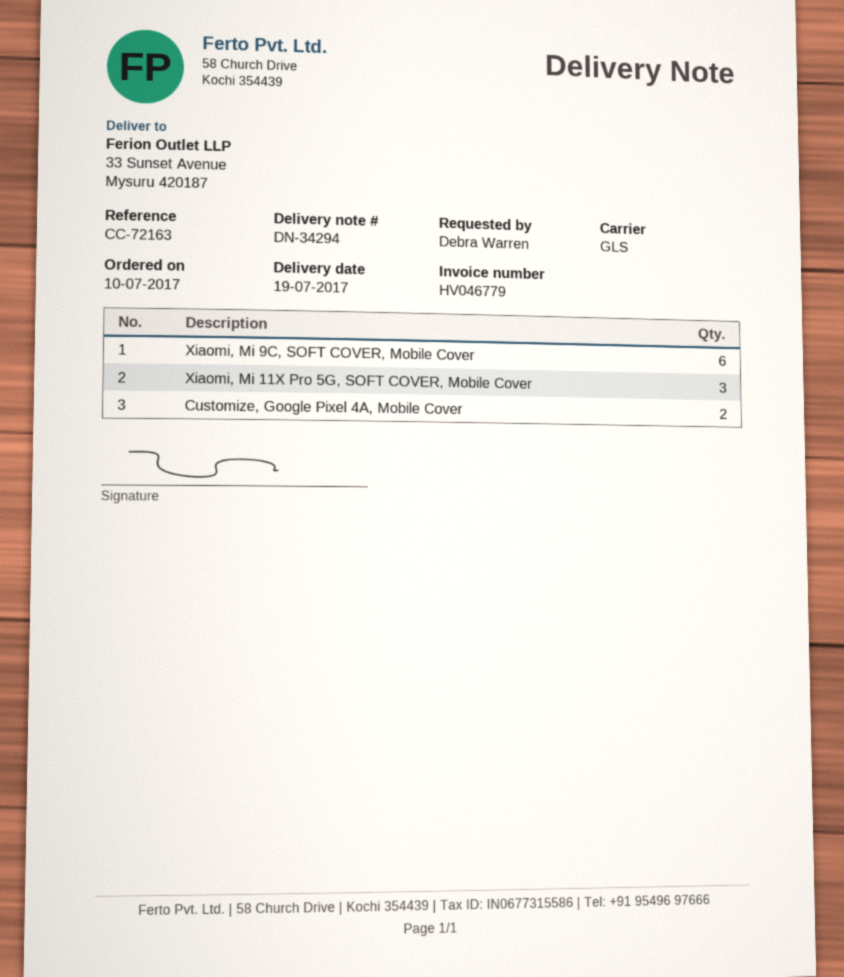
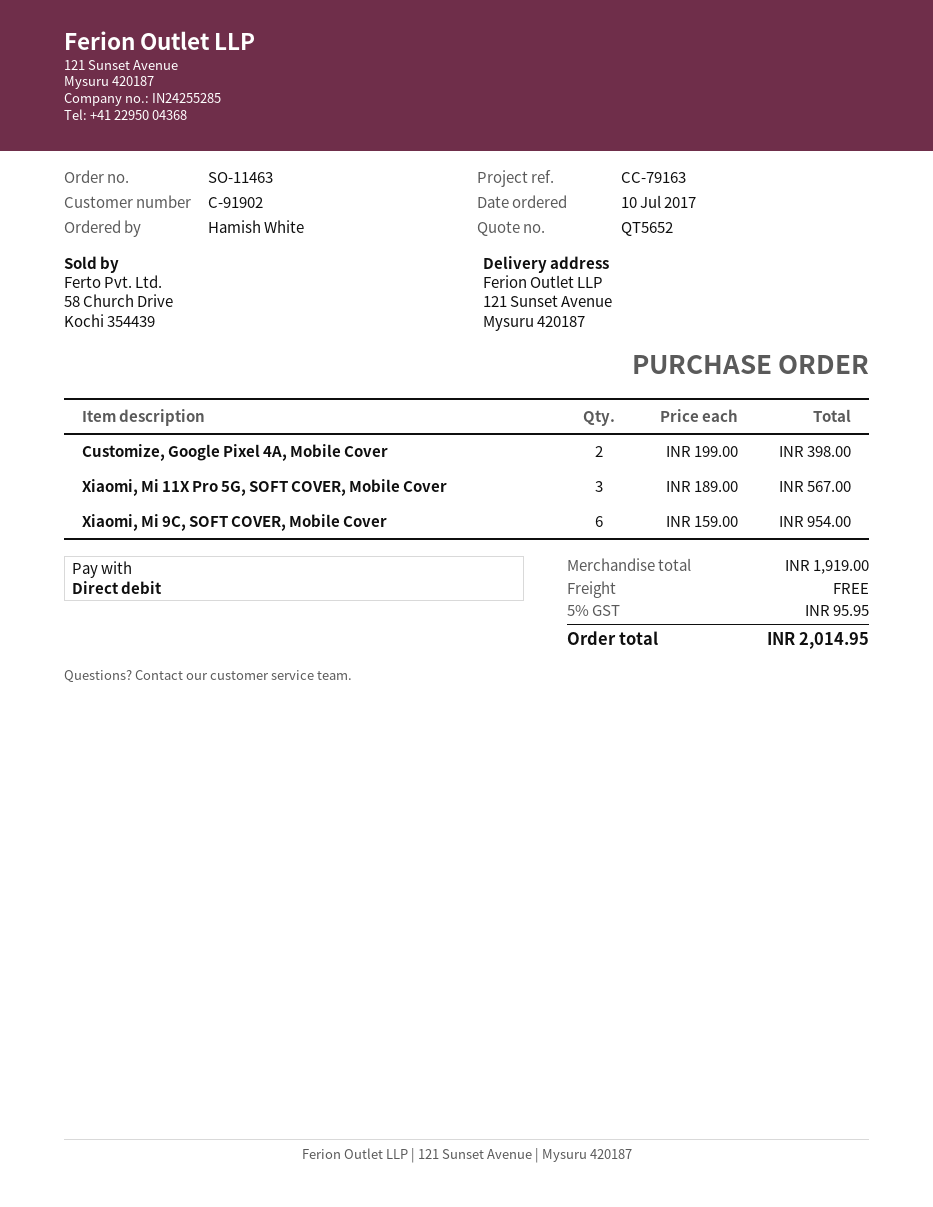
reference: CC-72163 -> CC-79163
ordered by: Debra Warren -> Hamish White
ship to: 33 Sunset Avenue, Mysuru 420187 -> 121 Sunset Avenue, Mysuru 420187

